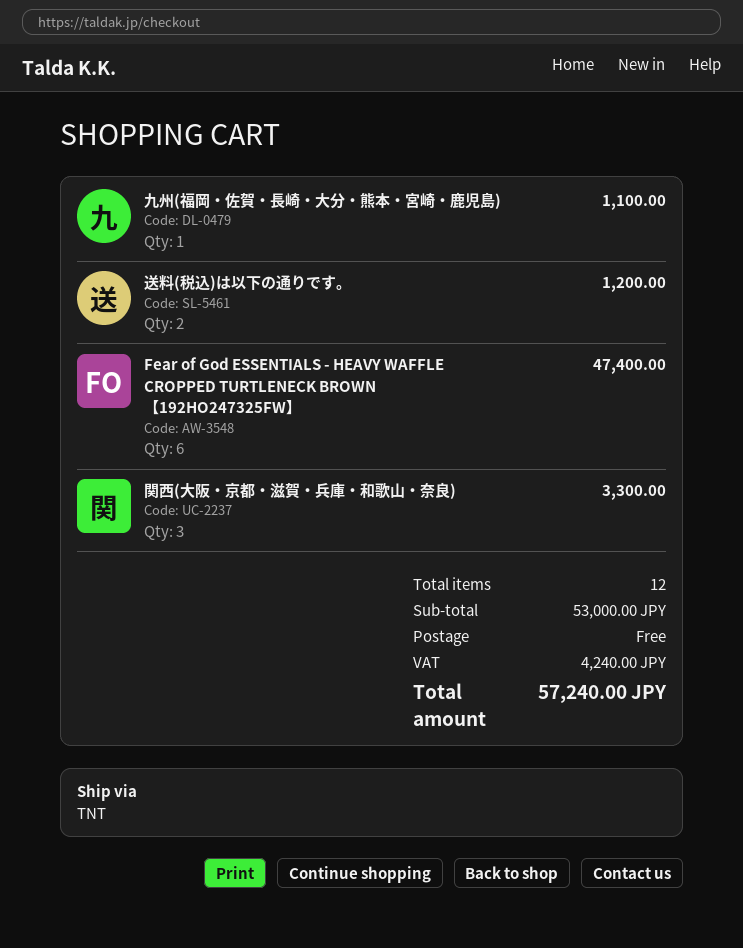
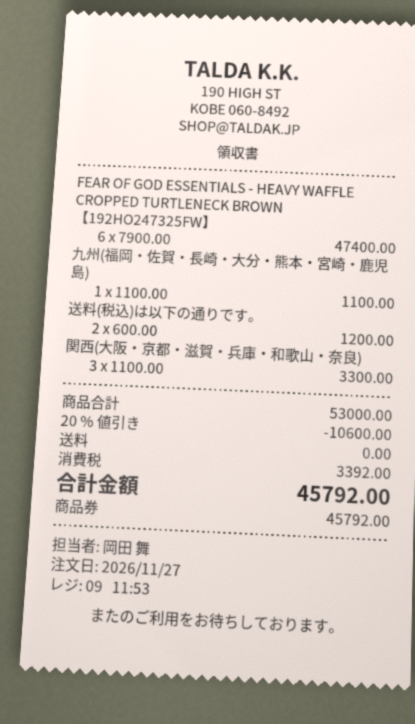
discount: none -> 20% = 10600.00
tax: 4240.00 -> 3392.00
total: 57240.00 -> 45792.00

